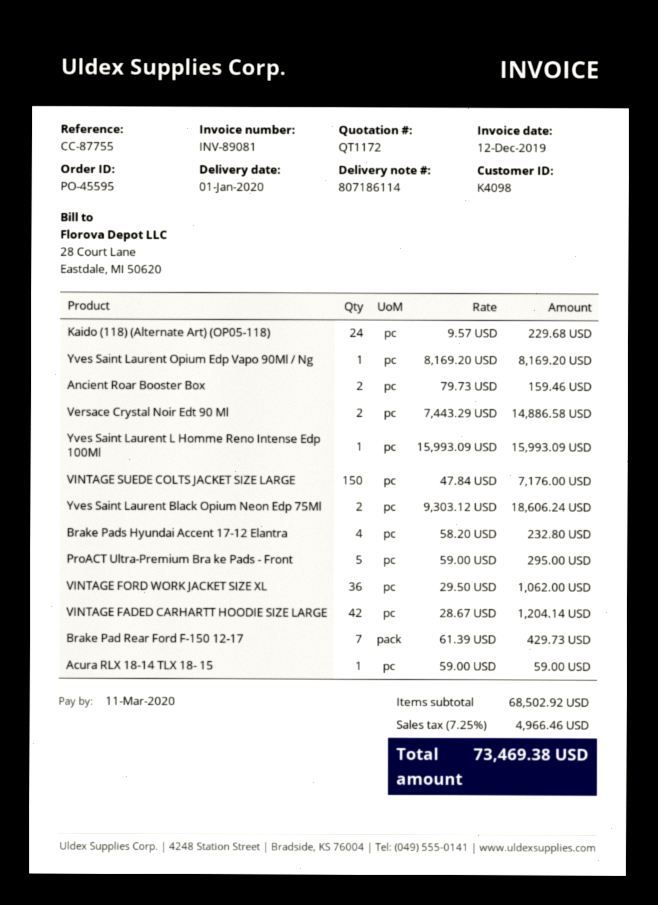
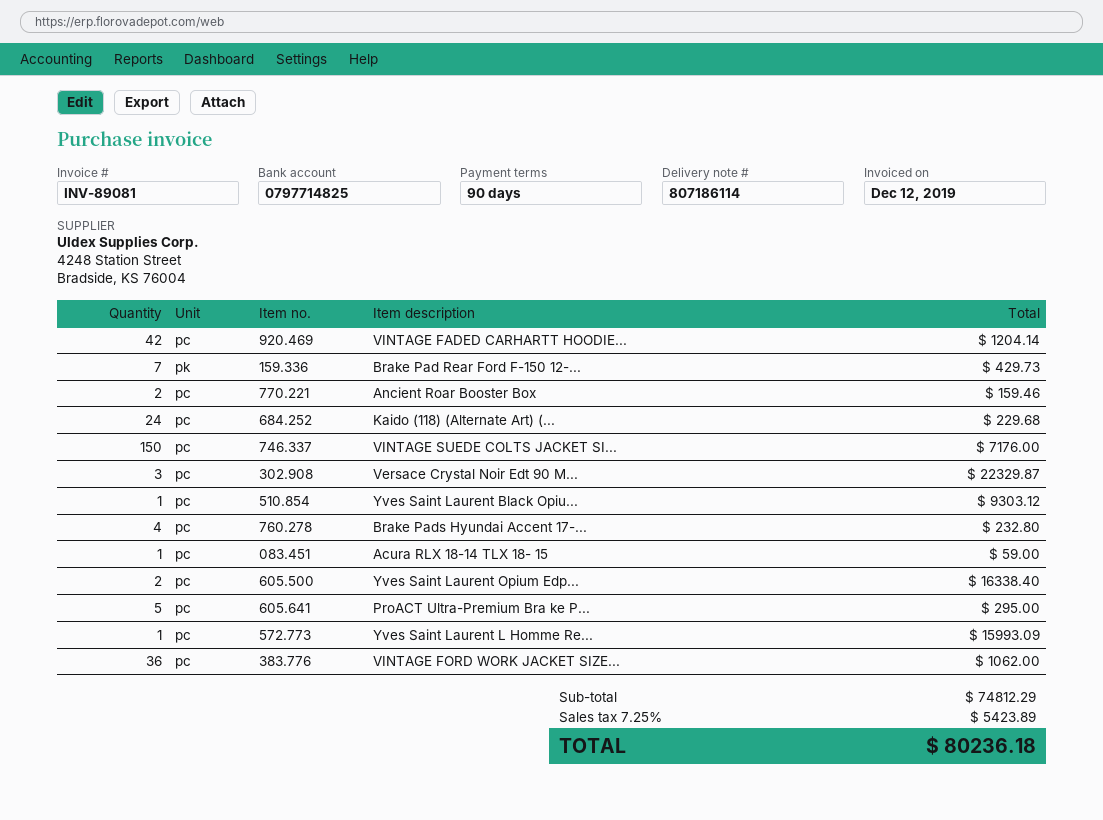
Yves Saint Laurent Opium Edp Vapo 90Ml / Ng: 1 for 8169.20 -> 2 for 16338.40
Versace Crystal Noir Edt 90 Ml: 2 for 14886.58 -> 3 for 22329.87
Yves Saint Laurent Black Opium Neon Edp 75Ml: 2 for 18606.24 -> 1 for 9303.12
subtotal: 68502.92 -> 74812.29
tax: 7.25% = 4966.46 -> 7.25% = 5423.89
total: 73469.38 -> 80236.18

